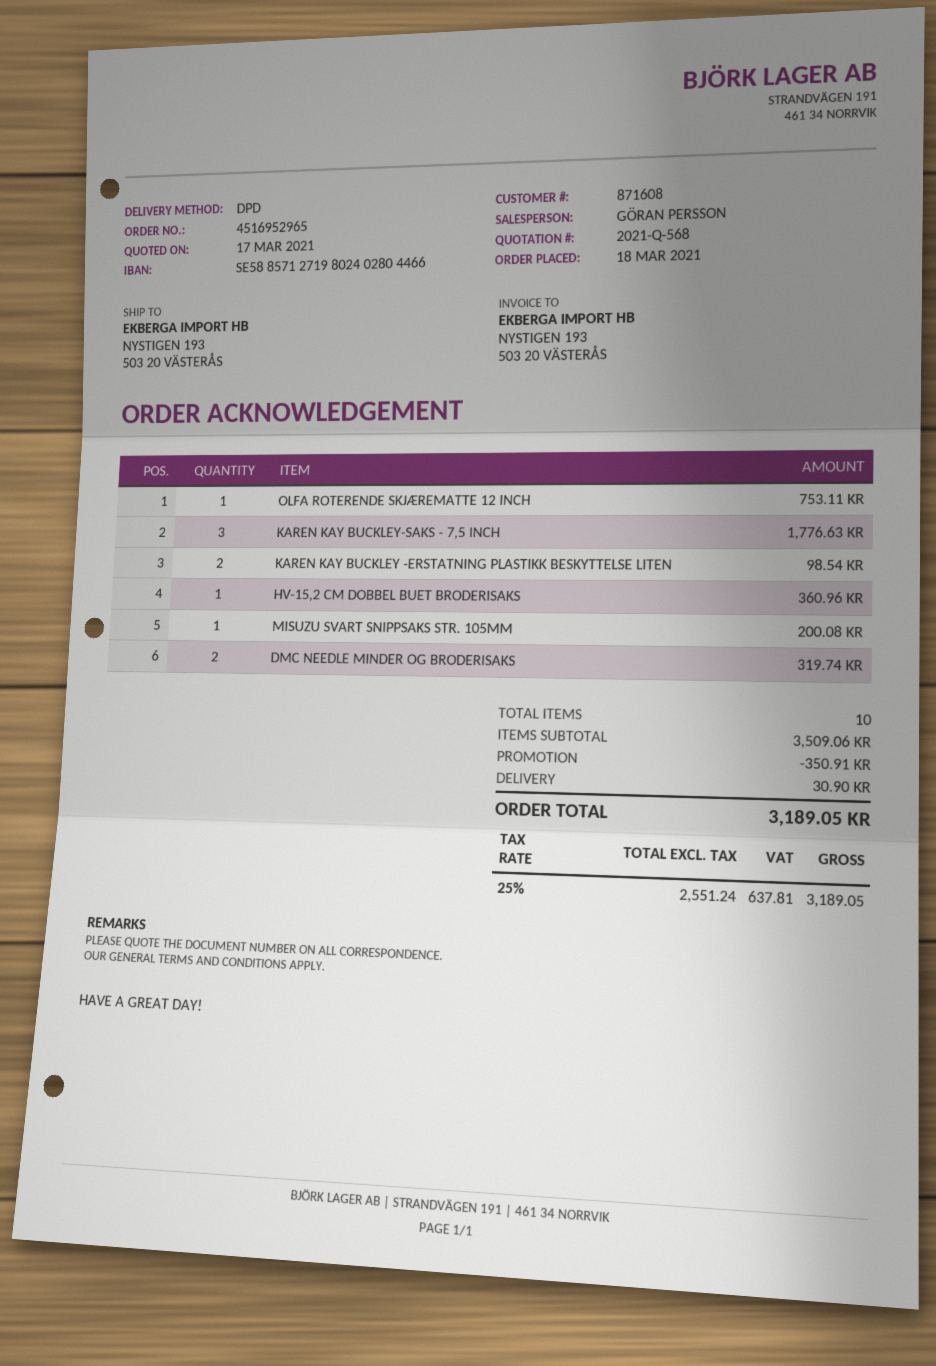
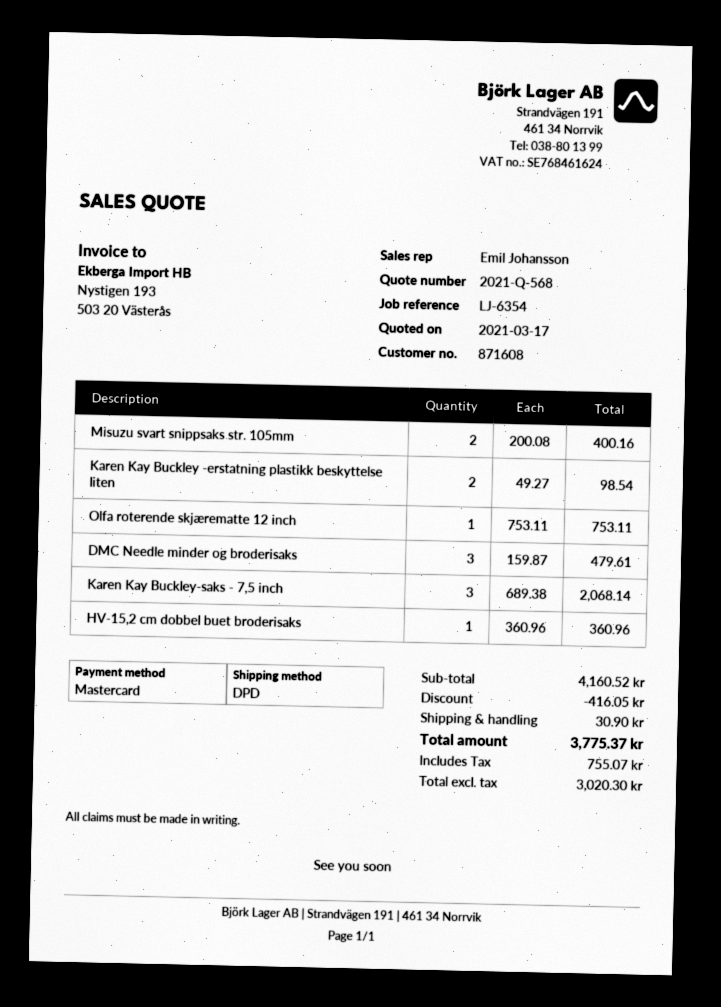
sales rep: GÖRAN PERSSON -> Emil Johansson
KAREN KAY BUCKLEY-SAKS - 7,5 INCH: 3 for 1776.63 -> 3 for 2068.14
MISUZU SVART SNIPPSAKS STR. 105MM: 1 for 200.08 -> 2 for 400.16
DMC NEEDLE MINDER OG BRODERISAKS: 2 for 319.74 -> 3 for 479.61
subtotal: 3509.06 -> 4160.52
discount: 350.91 -> 416.05
net: 2551.24 -> 3020.30
tax: 637.81 -> 755.07
total: 3189.05 -> 3775.37

